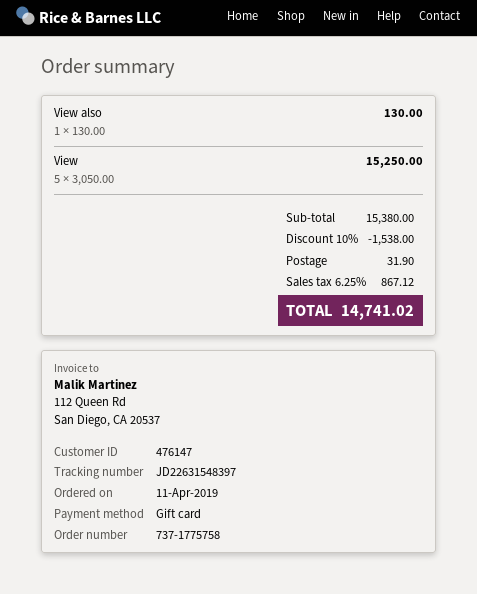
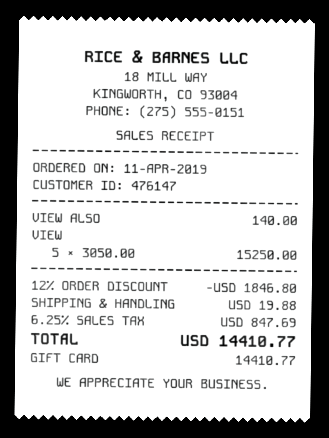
View also: 1 x 130.00 = 130.00 -> 1 x 140.00 = 140.00
discount: 10% = 1538.00 -> 12% = 1846.80
shipping: 31.90 -> 19.88
tax: 6.25% = 867.12 -> 6.25% = 847.69
total: 14741.02 -> 14410.77

